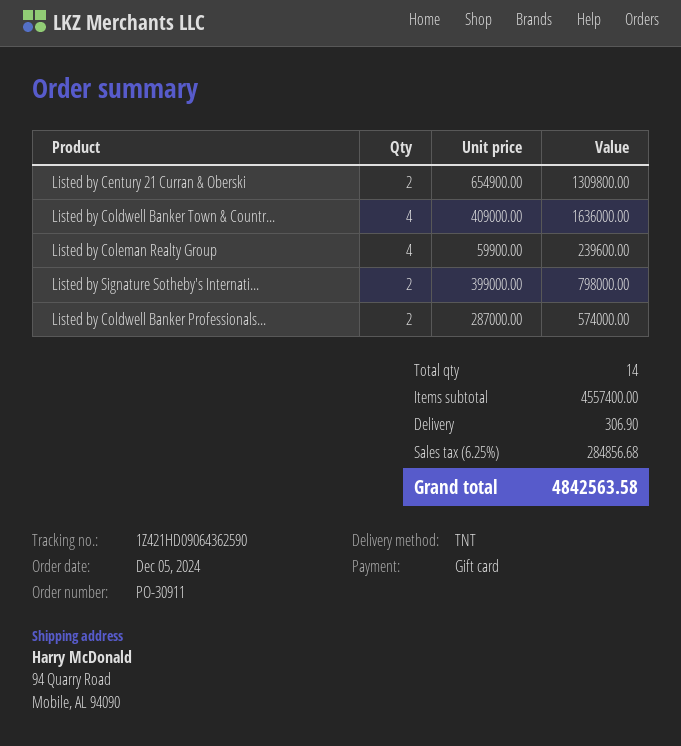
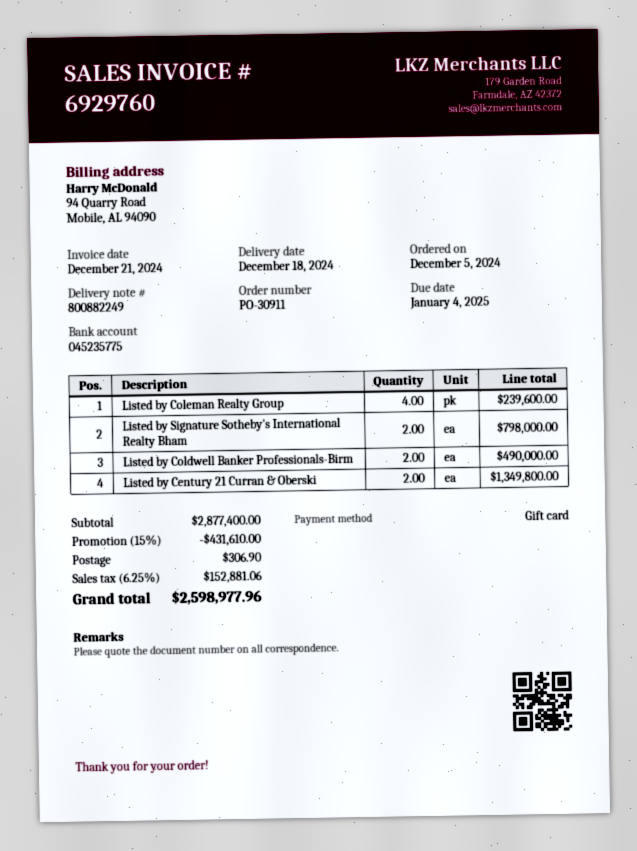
Listed by Century 21 Curran & Oberski: 2 for 1309800.00 -> 2 for 1349800.00
Listed by Coldwell Banker Town & Countr...: 4 for 1636000.00 -> none
Listed by Coldwell Banker Professionals...: 2 for 574000.00 -> 2 for 490000.00
subtotal: 4557400.00 -> 2877400.00
discount: none -> 15% = 431610.00
tax: 6.25% = 284856.68 -> 6.25% = 152881.06
total: 4842563.58 -> 2598977.96

